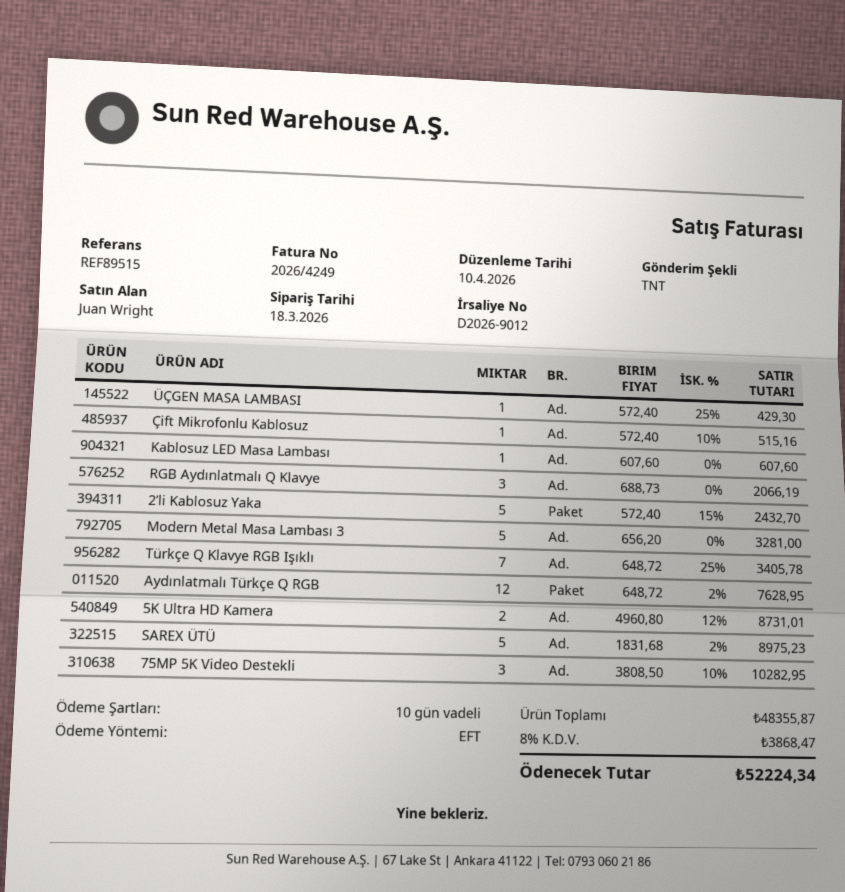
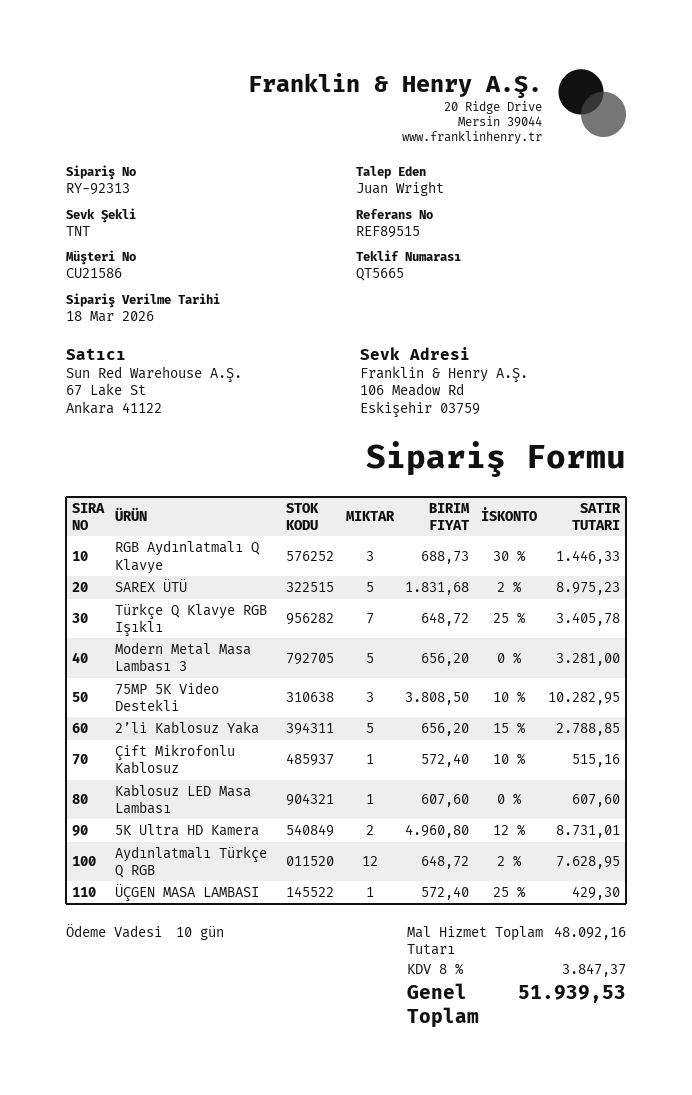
RGB Aydınlatmalı Q Klavye: 3 x 688.73 = 2066.19 -> 3 x 688.73 - 30% = 1446.33
2’li Kablosuz Yaka: 5 x 572.40 - 15% = 2432.70 -> 5 x 656.20 - 15% = 2788.85
subtotal: 48355.87 -> 48092.16
tax: 8% = 3868.47 -> 8% = 3847.37
total: 52224.34 -> 51939.53

